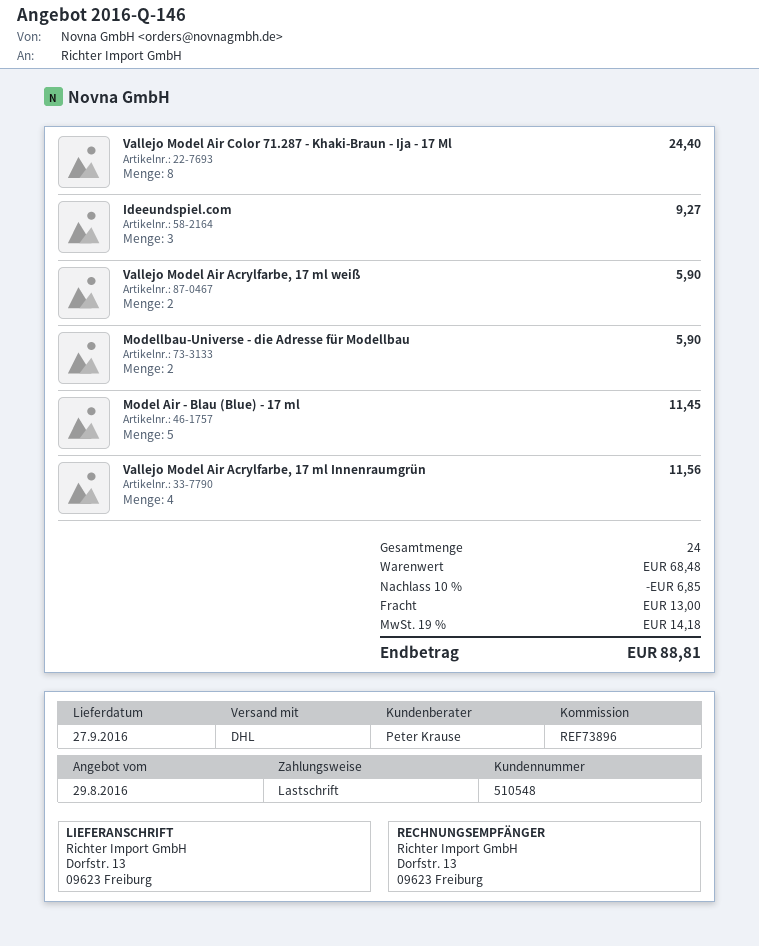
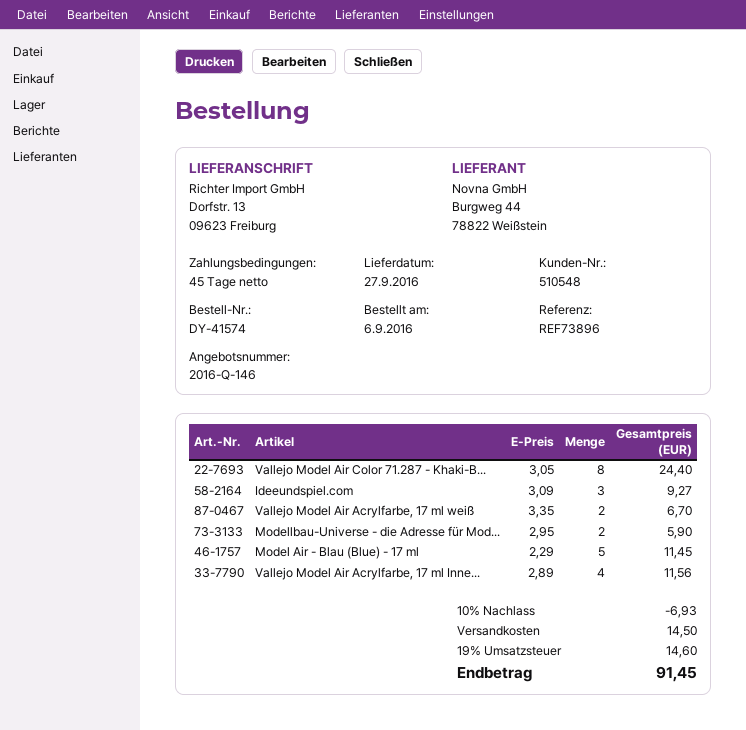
Vallejo Model Air Acrylfarbe, 17 ml weiß: 2 for 5.90 -> 2 for 6.70
discount: 10% = 6.85 -> 10% = 6.93
shipping: 13.00 -> 14.50
tax: 19% = 14.18 -> 19% = 14.60
total: 88.81 -> 91.45

